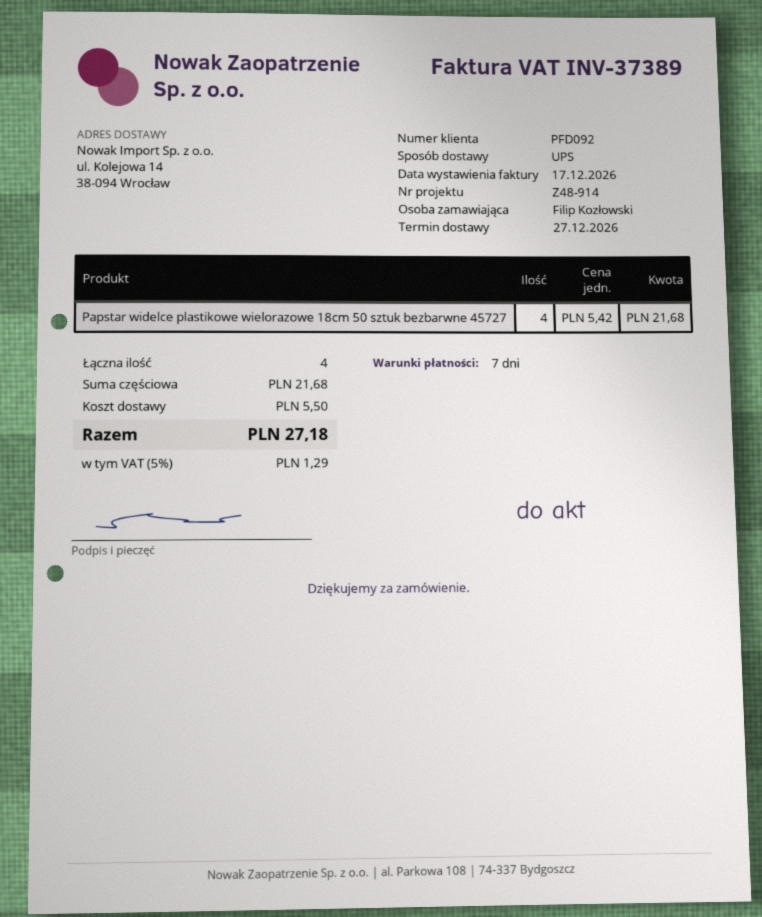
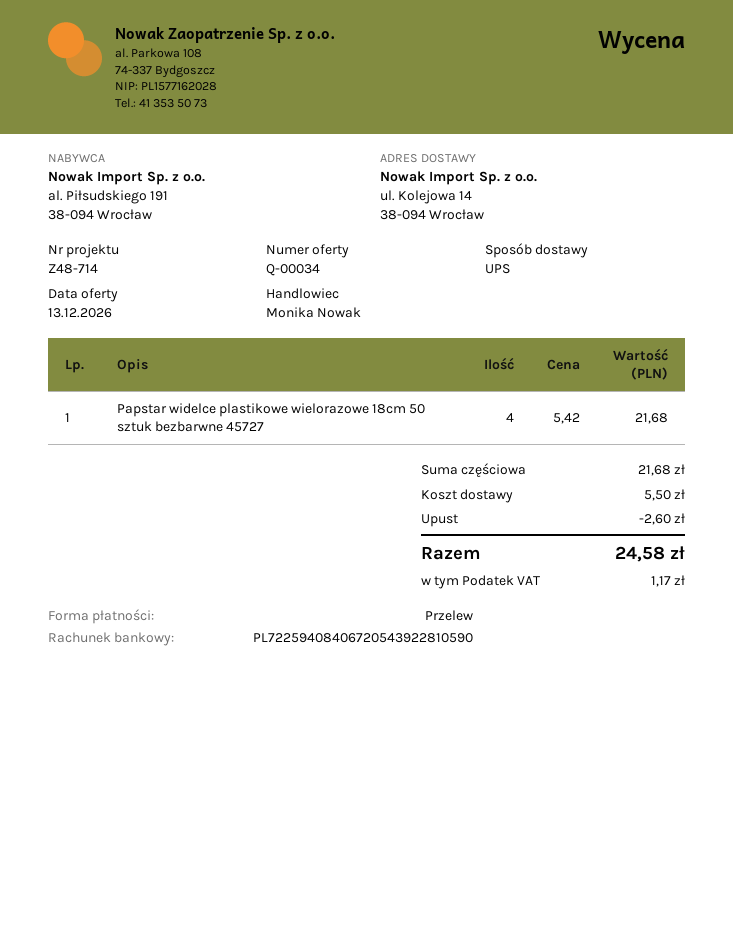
reference: Z48-914 -> Z48-714
discount: none -> 2.60
tax: 1.29 -> 1.17
total: 27.18 -> 24.58

